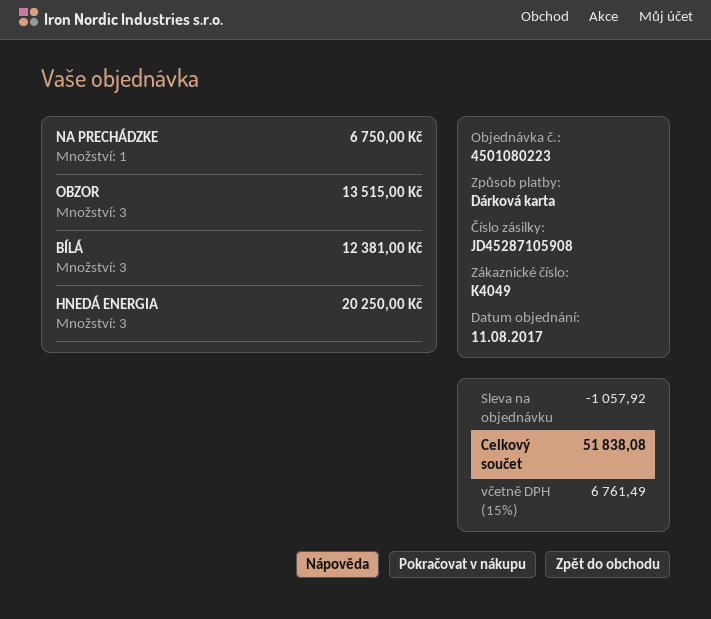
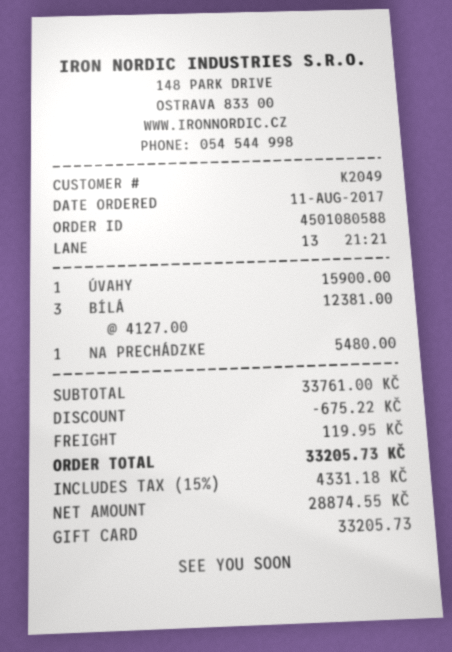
order number: 4501080223 -> 4501080588
customer number: K4049 -> K2049
NA PRECHÁDZKE: 1 for 6750.00 -> 1 for 5480.00
OBZOR: 3 for 13515.00 -> none
HNEDÁ ENERGIA: 3 for 20250.00 -> none
ÚVAHY: none -> 1 for 15900.00
discount: 1057.92 -> 675.22
shipping: none -> 119.95
tax: 15% = 6761.49 -> 15% = 4331.18
total: 51838.08 -> 33205.73

